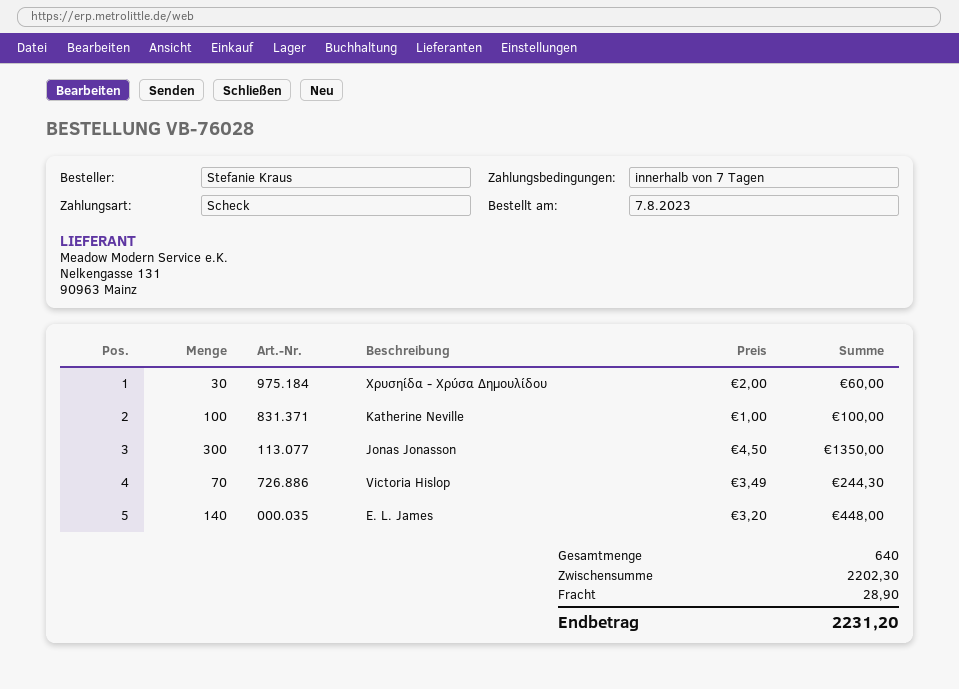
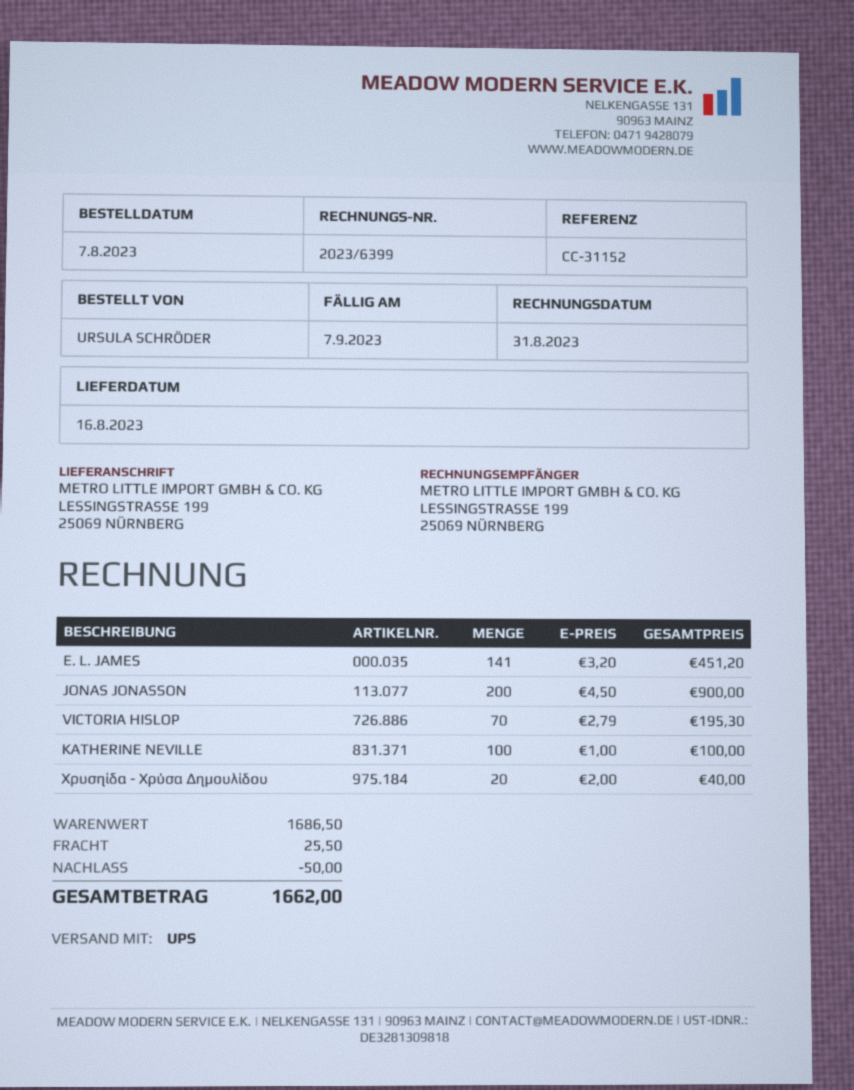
ordered by: Stefanie Kraus -> URSULA SCHRÖDER
Χρυσηίδα - Χρύσα Δημουλίδου: 30 x 2.00 = 60.00 -> 20 x 2.00 = 40.00
Jonas Jonasson: 300 x 4.50 = 1350.00 -> 200 x 4.50 = 900.00
Victoria Hislop: 70 x 3.49 = 244.30 -> 70 x 2.79 = 195.30
E. L. James: 140 x 3.20 = 448.00 -> 141 x 3.20 = 451.20
subtotal: 2202.30 -> 1686.50
discount: none -> 50.00
shipping: 28.90 -> 25.50
total: 2231.20 -> 1662.00

